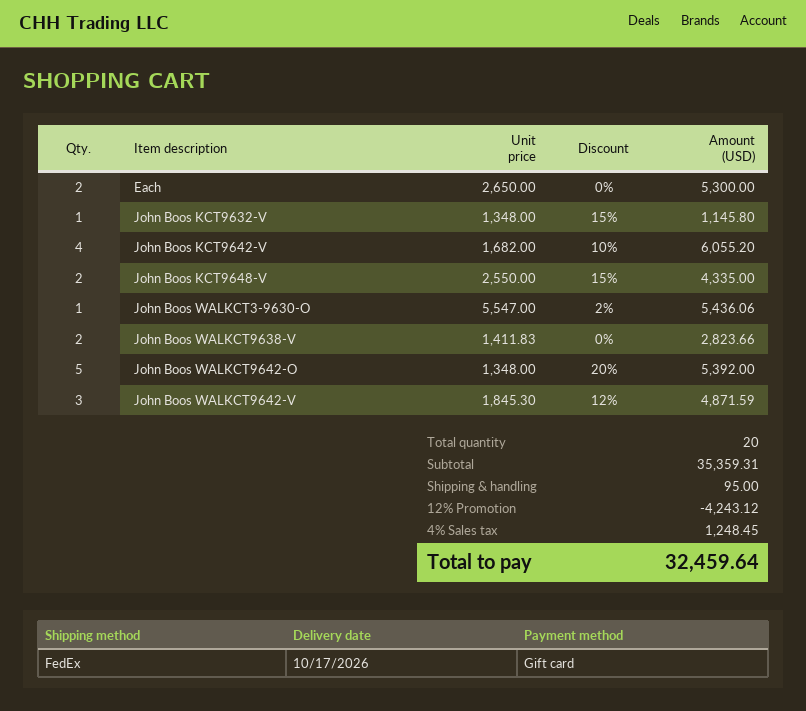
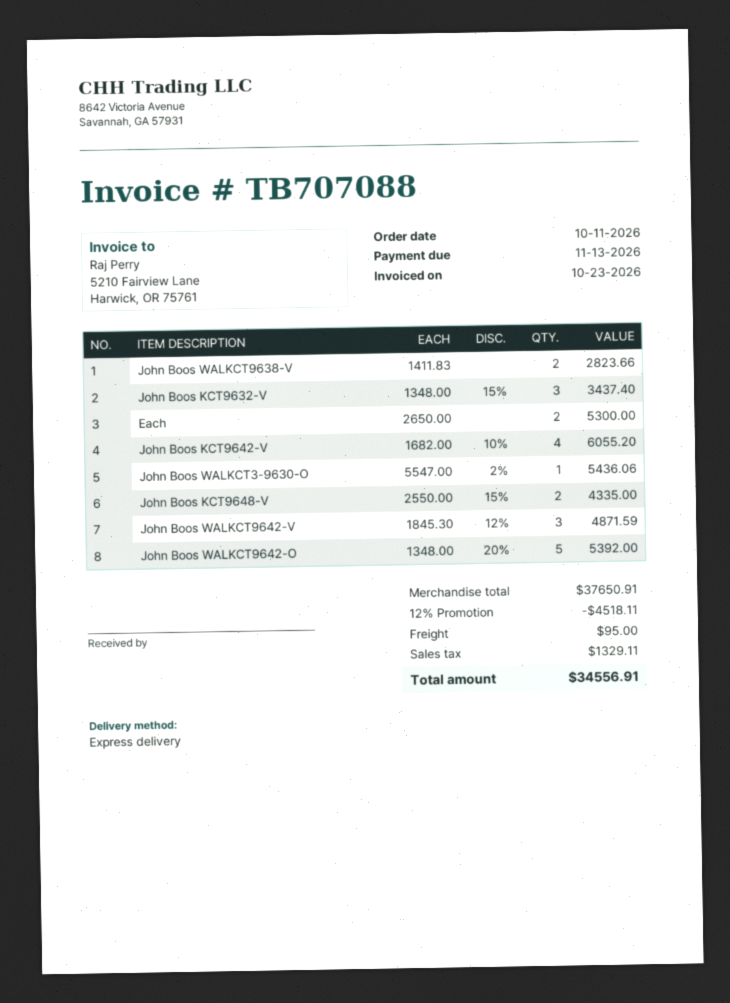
shipping method: FedEx -> express
John Boos KCT9632-V: 1 x 1348.00 - 15% = 1145.80 -> 3 x 1348.00 - 15% = 3437.40
subtotal: 35359.31 -> 37650.91
discount: 12% = 4243.12 -> 12% = 4518.11
tax: 1248.45 -> 1329.11
total: 32459.64 -> 34556.91

